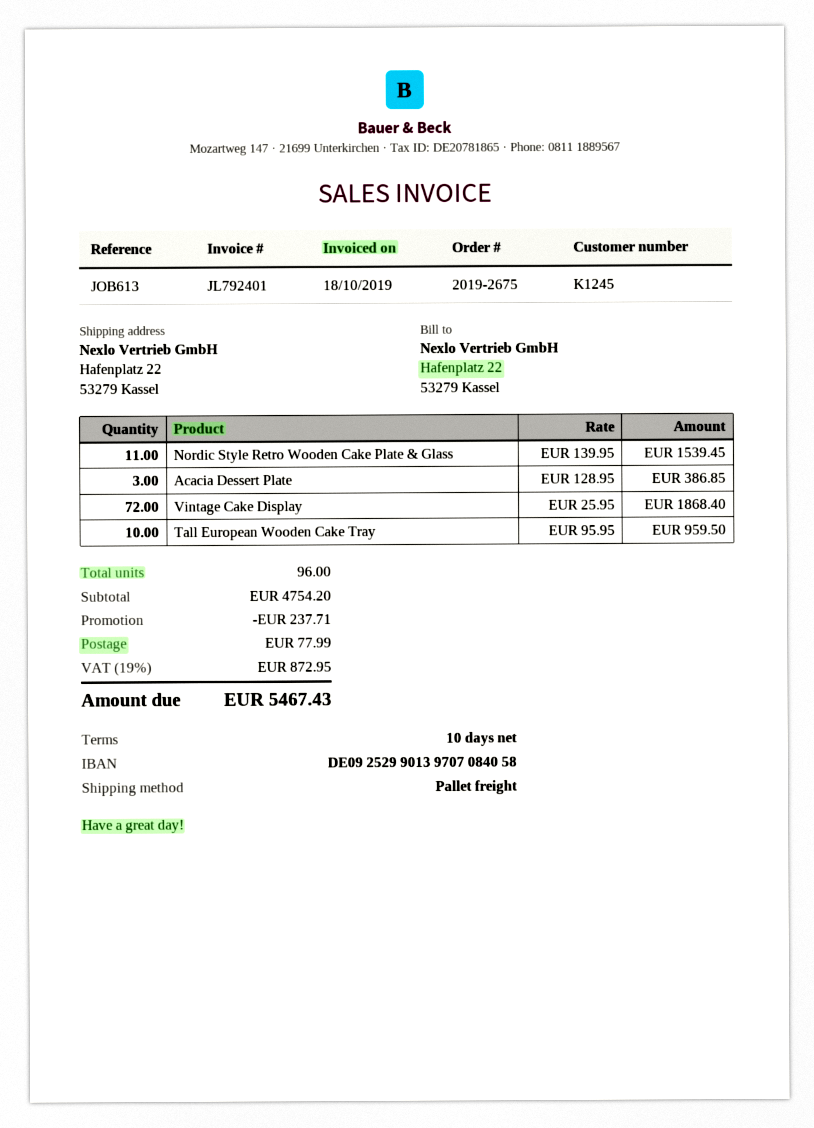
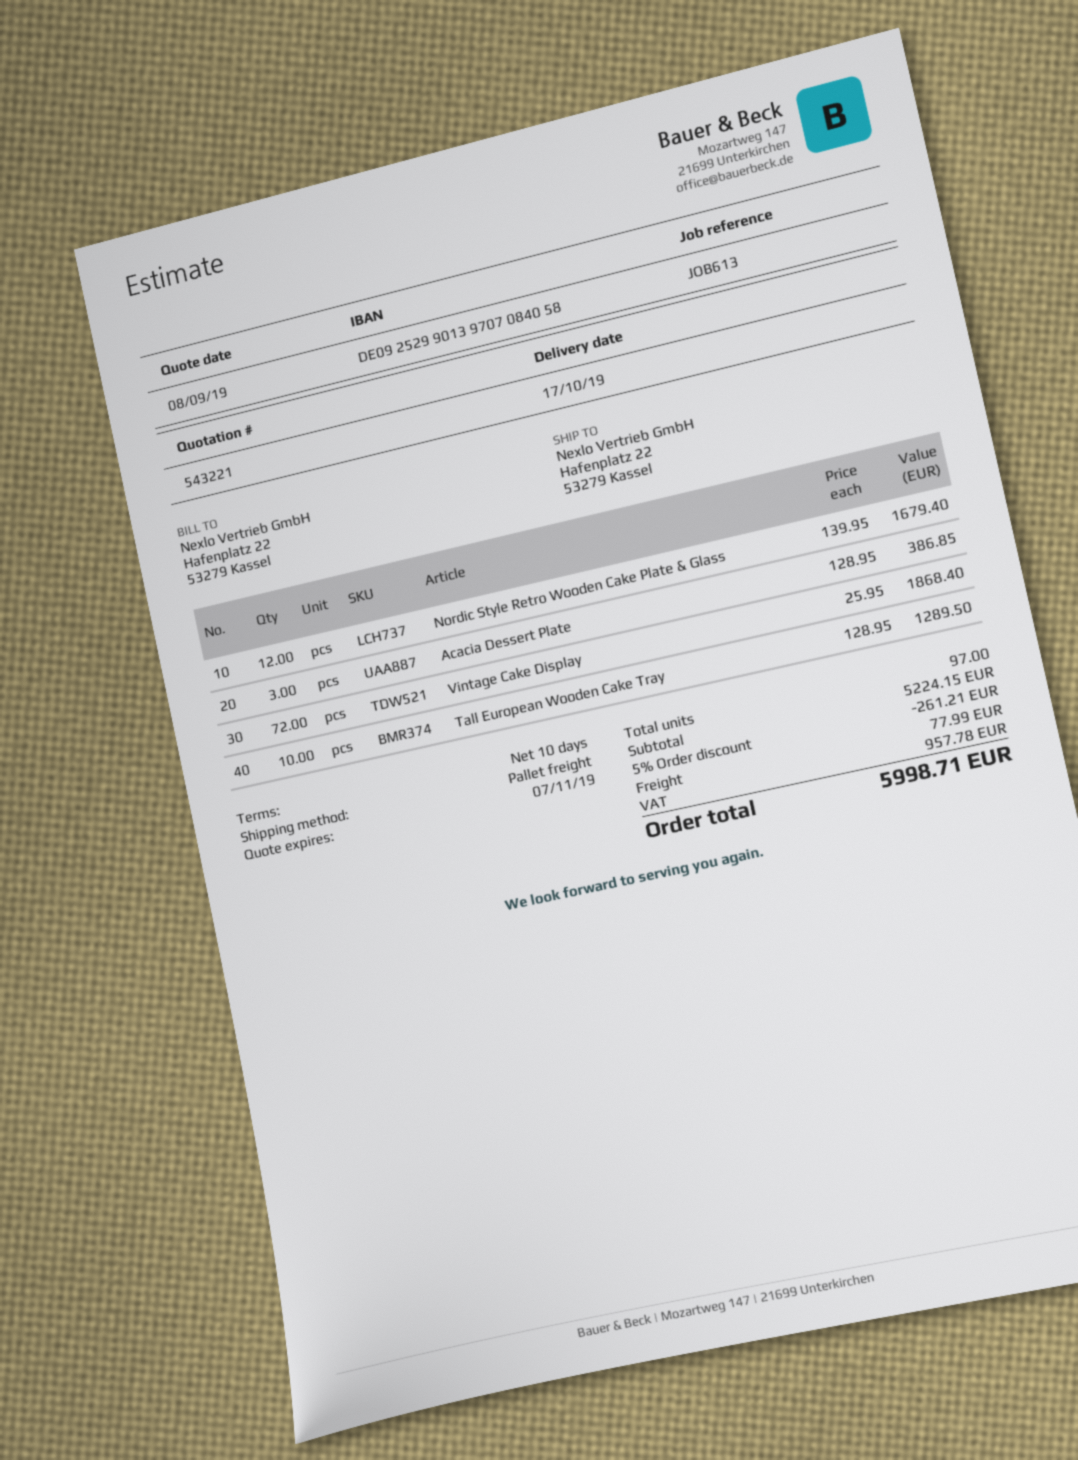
Nordic Style Retro Wooden Cake Plate & Glass: 11 x 139.95 = 1539.45 -> 12 x 139.95 = 1679.40
Tall European Wooden Cake Tray: 10 x 95.95 = 959.50 -> 10 x 128.95 = 1289.50
total quantity: 96 -> 97
subtotal: 4754.20 -> 5224.15
discount: 237.71 -> 261.21
tax: 872.95 -> 957.78
total: 5467.43 -> 5998.71

